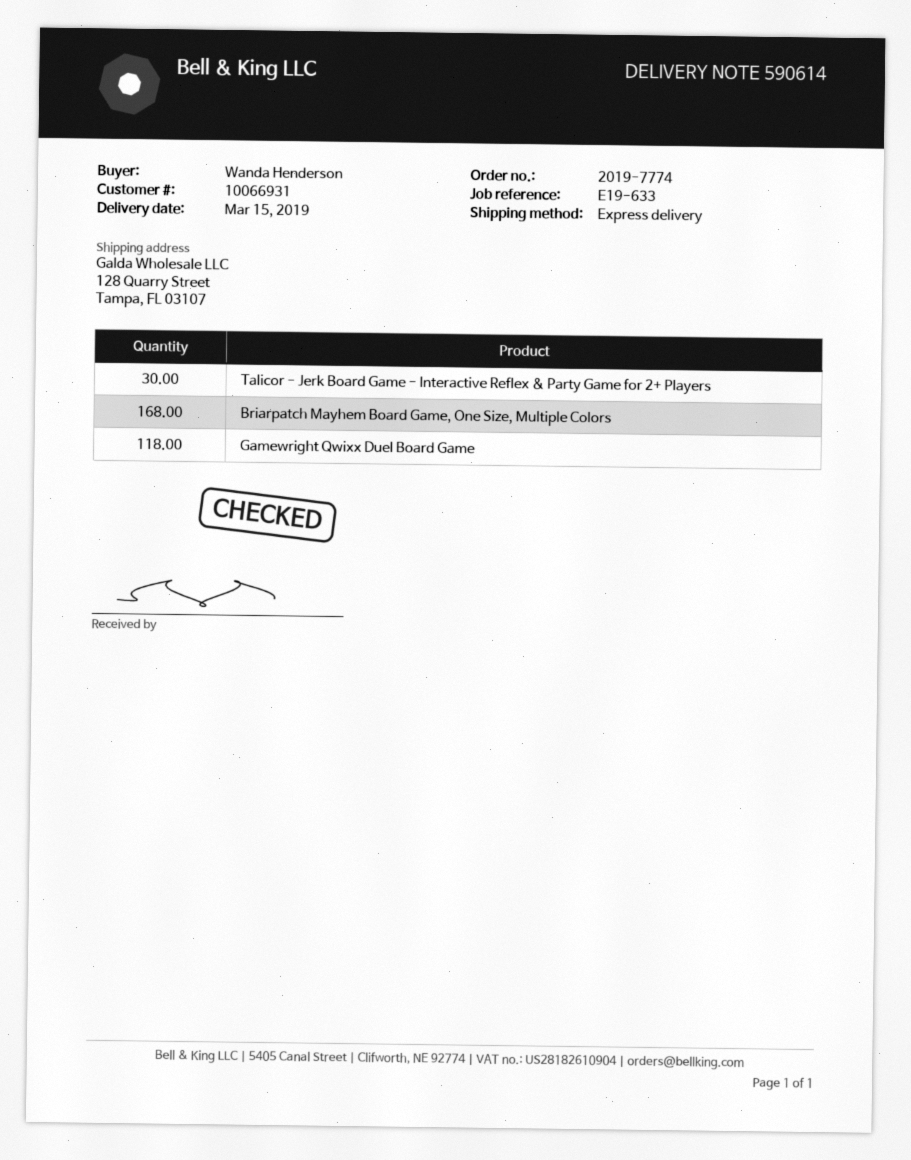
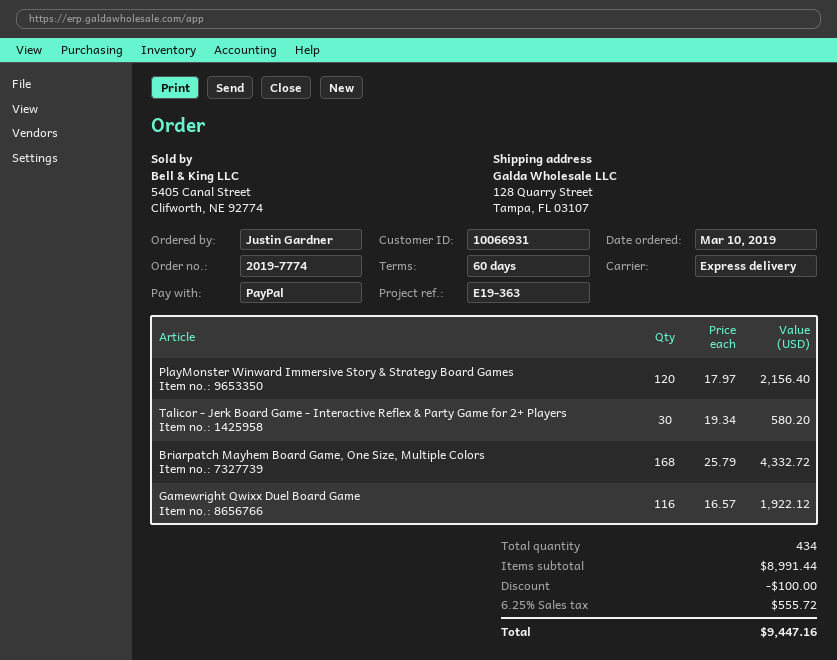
reference: E19-633 -> E19-363
ordered by: Wanda Henderson -> Justin Gardner
Gamewright Qwixx Duel Board Game: 118 -> 116
PlayMonster Winward Immersive Story & Strategy Board Games: none -> 120

